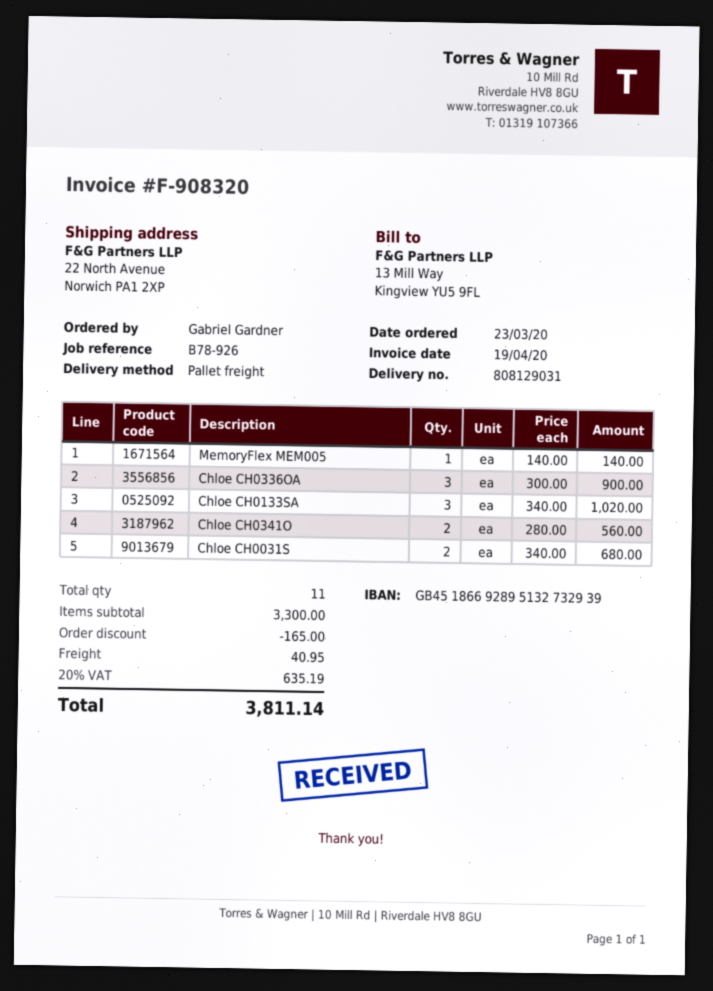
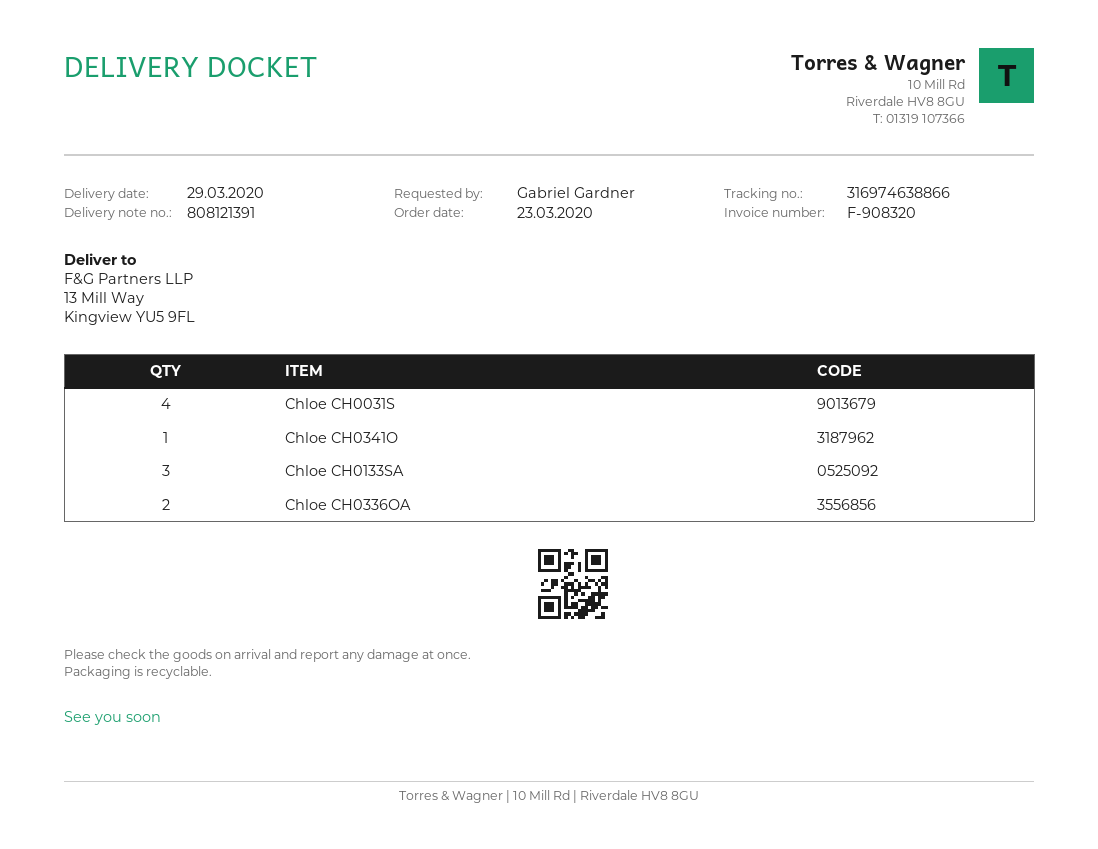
delivery note number: 808129031 -> 808121391
ship to: 22 North Avenue, Norwich PA1 2XP -> 13 Mill Way, Kingview YU5 9FL
MemoryFlex MEM005: 1 -> none
Chloe CH0336OA: 3 -> 2
Chloe CH0341O: 2 -> 1
Chloe CH0031S: 2 -> 4

